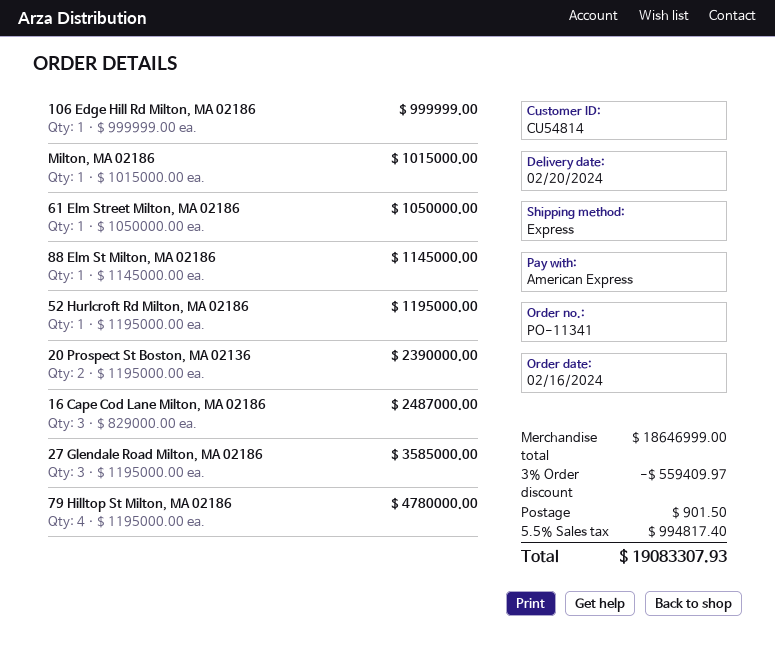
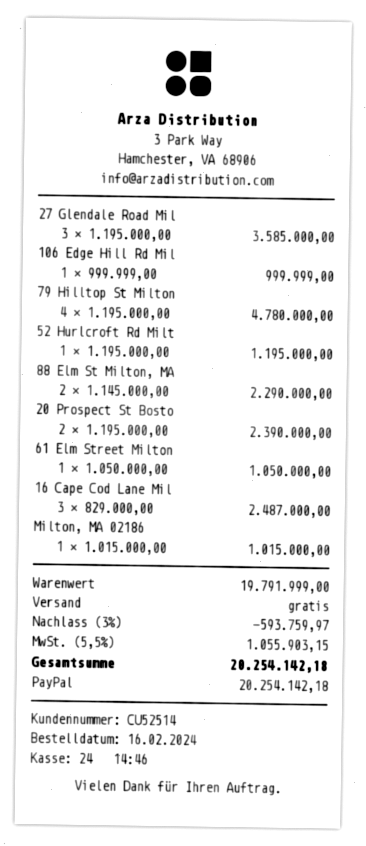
customer number: CU54814 -> CU52514
payment method: American Express -> PayPal
88 Elm St Milton, MA 02186: 1 x 1145000.00 = 1145000.00 -> 2 x 1145000.00 = 2290000.00
subtotal: 18646999.00 -> 19791999.00
discount: 3% = 559409.97 -> 3% = 593759.97
shipping: 901.50 -> 0.00
tax: 5.5% = 994817.40 -> 5.5% = 1055903.15
total: 19083307.93 -> 20254142.18

